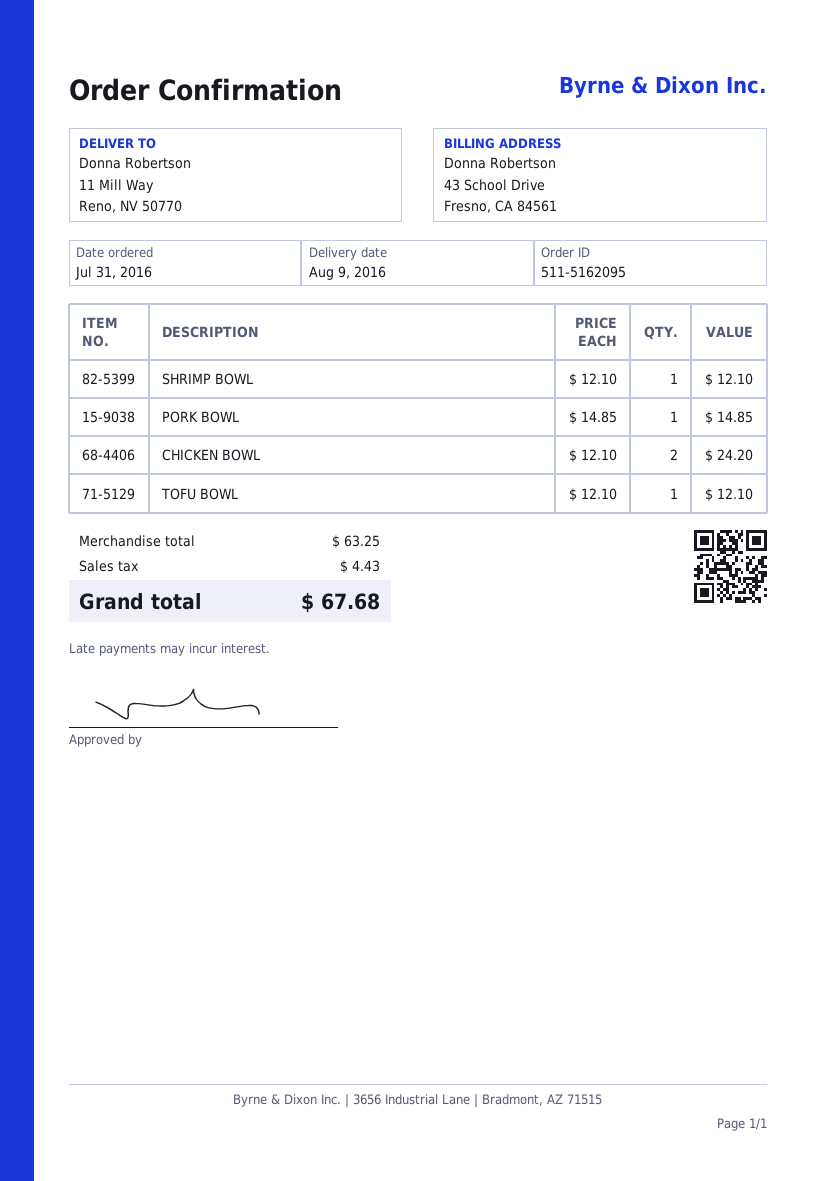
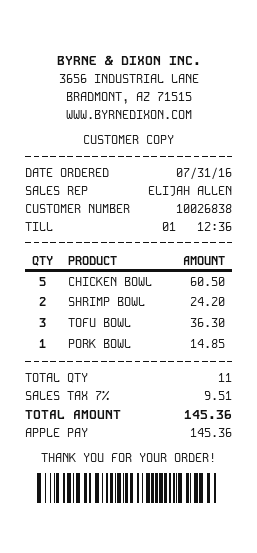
SHRIMP BOWL: 1 for 12.10 -> 2 for 24.20
CHICKEN BOWL: 2 for 24.20 -> 5 for 60.50
TOFU BOWL: 1 for 12.10 -> 3 for 36.30
tax: 4.43 -> 9.51
total: 67.68 -> 145.36

